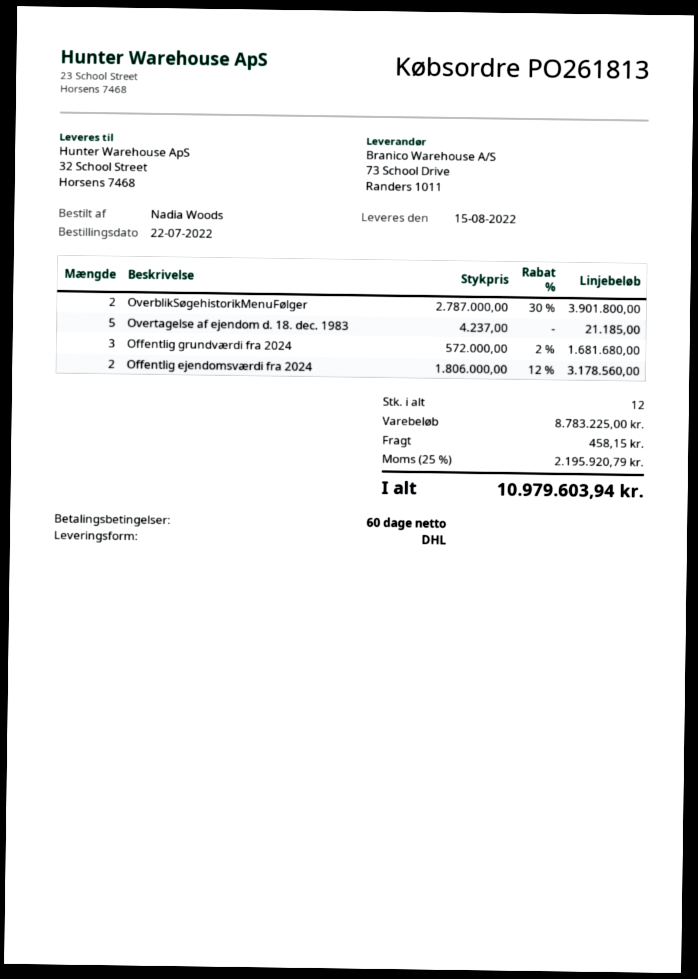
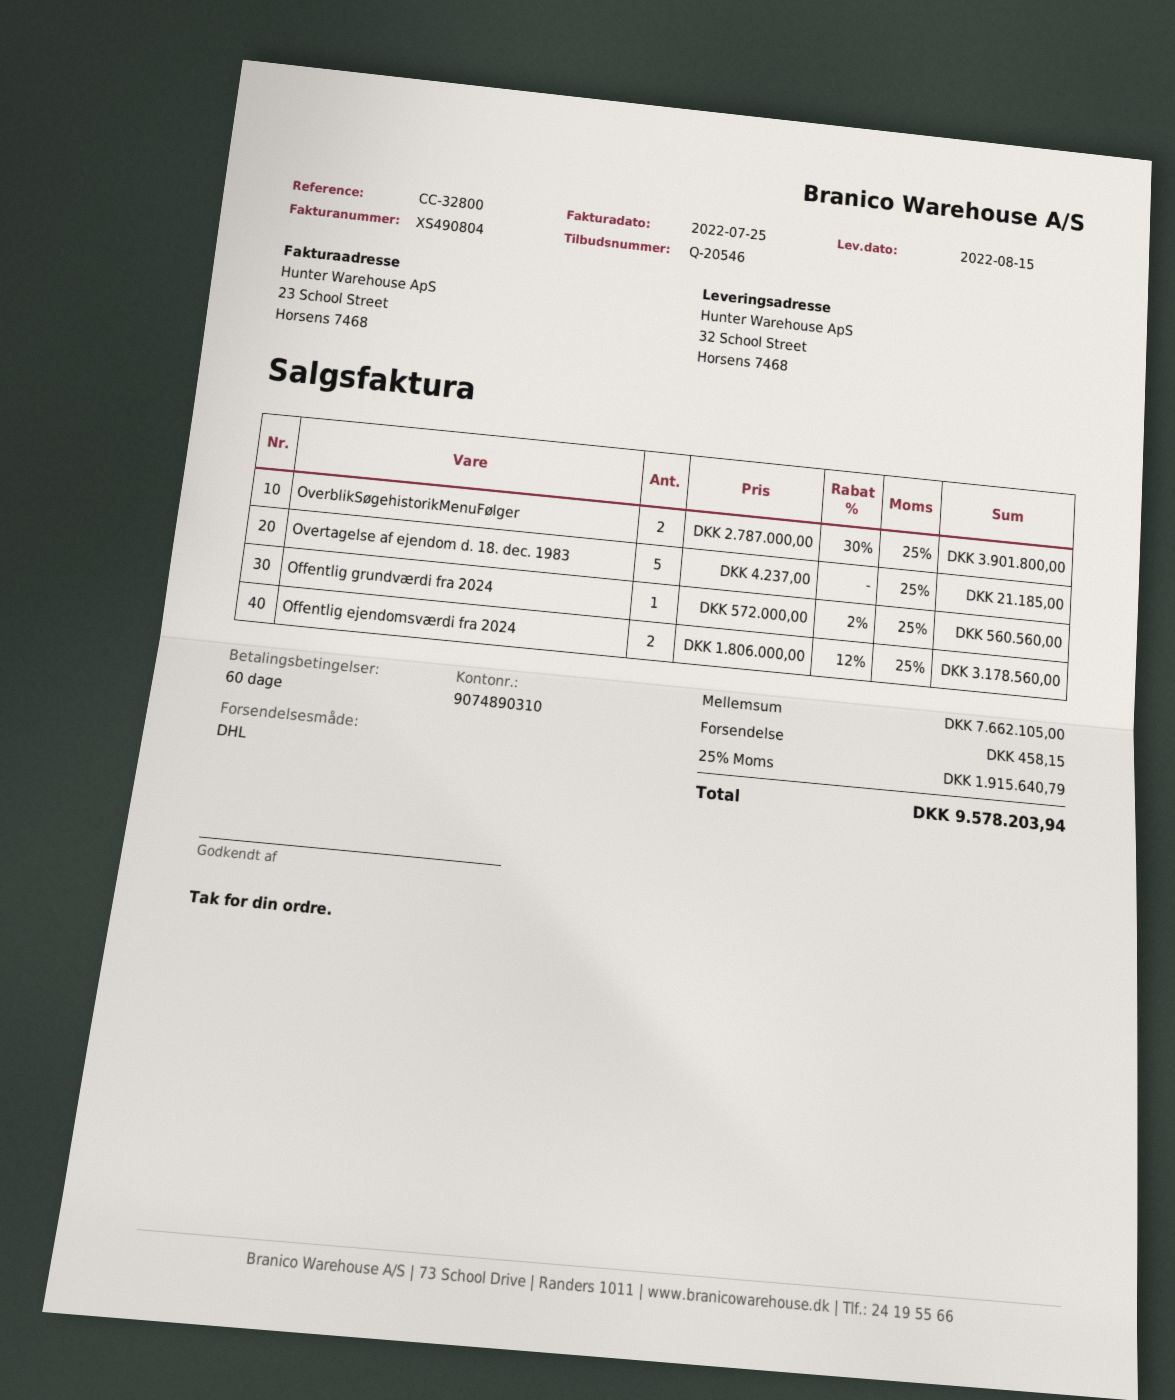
Offentlig grundværdi fra 2024: 3 x 572000.00 - 2% = 1681680.00 -> 1 x 572000.00 - 2% = 560560.00
subtotal: 8783225.00 -> 7662105.00
tax: 25% = 2195920.79 -> 25% = 1915640.79
total: 10979603.94 -> 9578203.94

